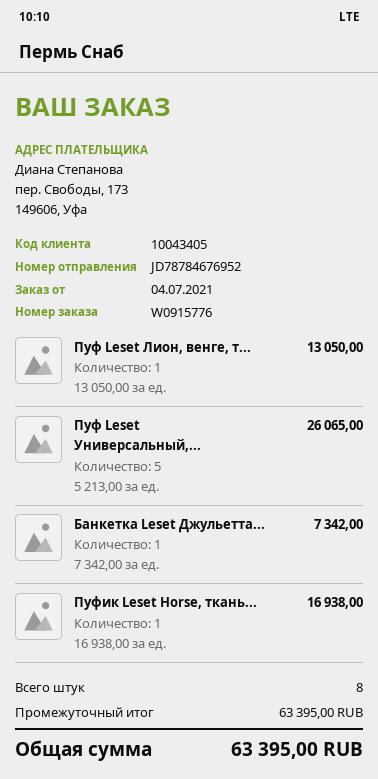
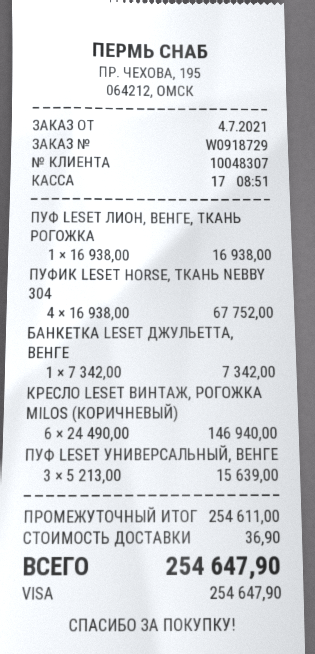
order number: W0915776 -> W0918729
customer number: 10043405 -> 10048307
Пуф Leset Лион, венге, т...: 1 x 13050.00 = 13050.00 -> 1 x 16938.00 = 16938.00
Пуф Leset Универсальный,...: 5 x 5213.00 = 26065.00 -> 3 x 5213.00 = 15639.00
Пуфик Leset Horse, ткань...: 1 x 16938.00 = 16938.00 -> 4 x 16938.00 = 67752.00
КРЕСЛО LESET ВИНТАЖ, РОГОЖКА MILOS (КОРИЧНЕВЫЙ): none -> 6 x 24490.00 = 146940.00
subtotal: 63395.00 -> 254611.00
shipping: none -> 36.90
total: 63395.00 -> 254647.90

